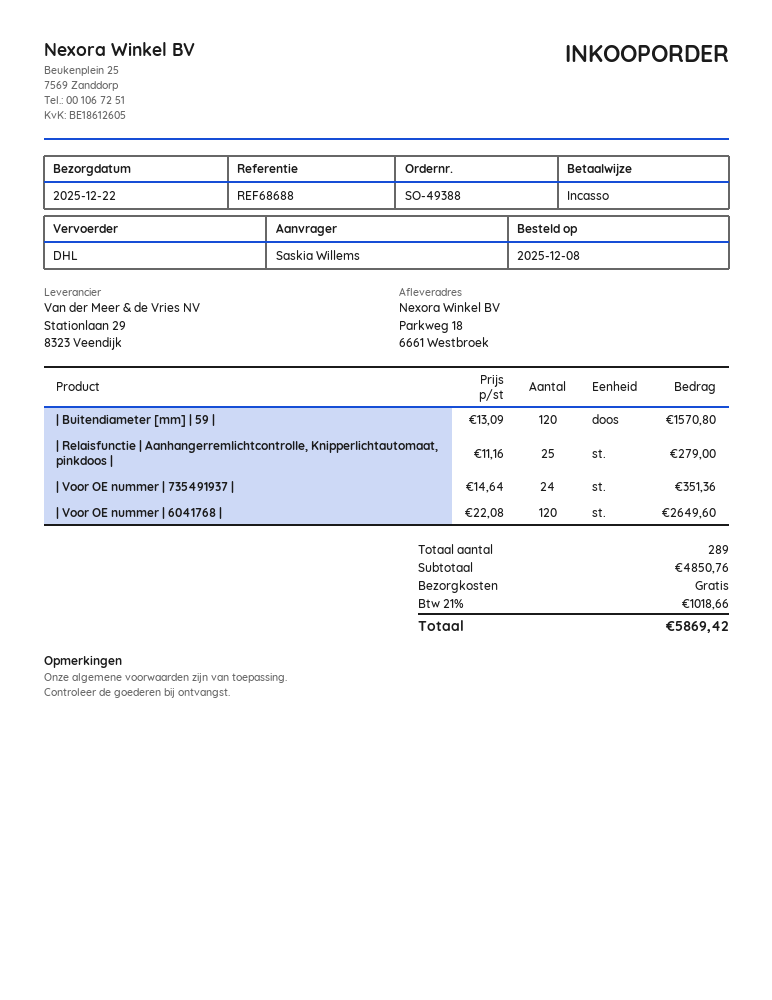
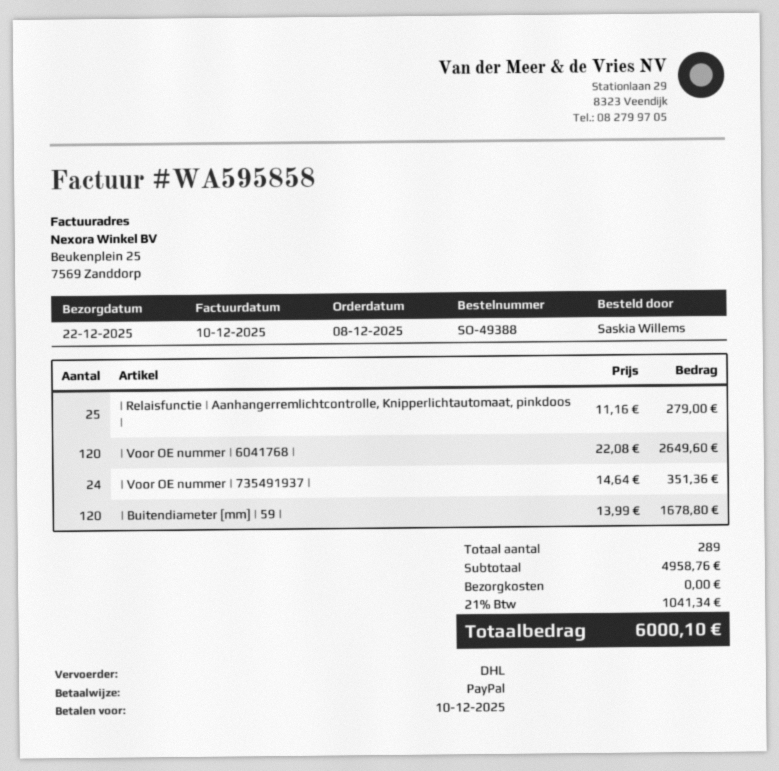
payment method: direct debit -> PayPal
| Buitendiameter [mm] | 59 |: 120 x 13.09 = 1570.80 -> 120 x 13.99 = 1678.80
subtotal: 4850.76 -> 4958.76
tax: 21% = 1018.66 -> 21% = 1041.34
total: 5869.42 -> 6000.10

